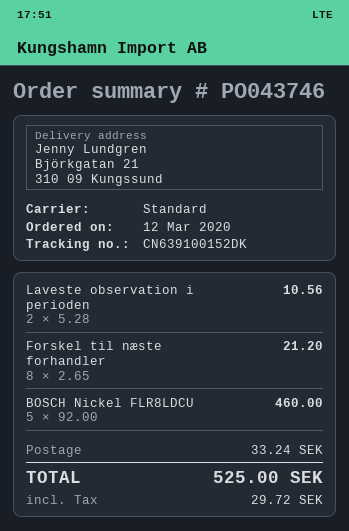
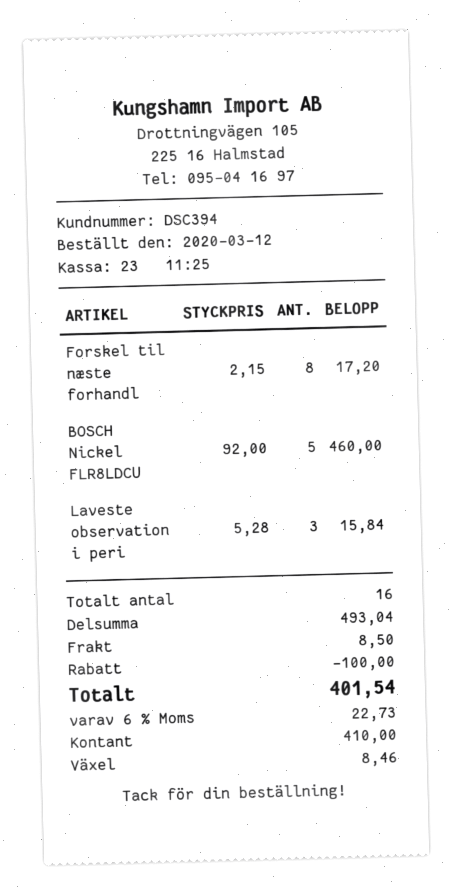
Laveste observation i perioden: 2 x 5.28 = 10.56 -> 3 x 5.28 = 15.84
Forskel til næste forhandler: 8 x 2.65 = 21.20 -> 8 x 2.15 = 17.20
discount: none -> 100.00
shipping: 33.24 -> 8.50
tax: 29.72 -> 22.73
total: 525.00 -> 401.54

